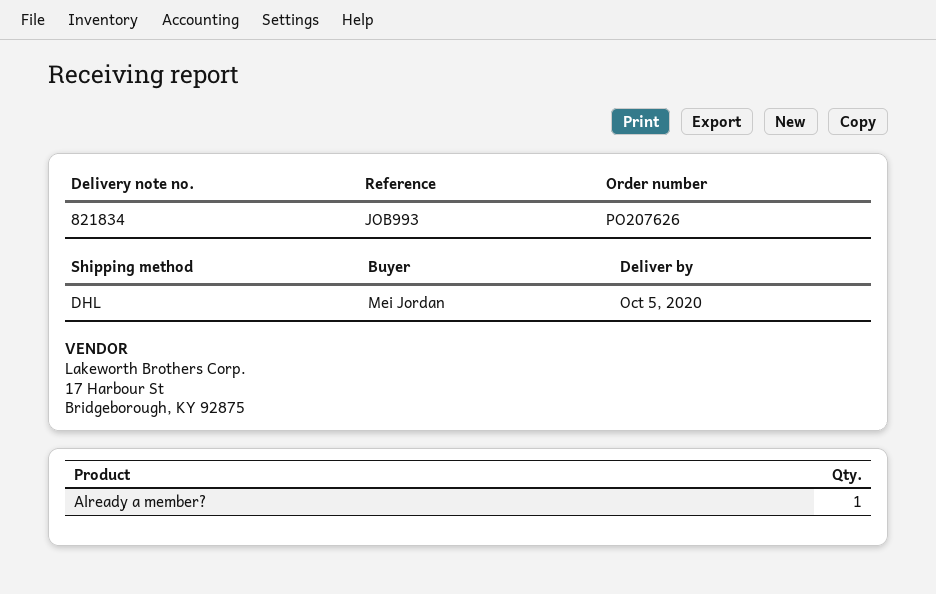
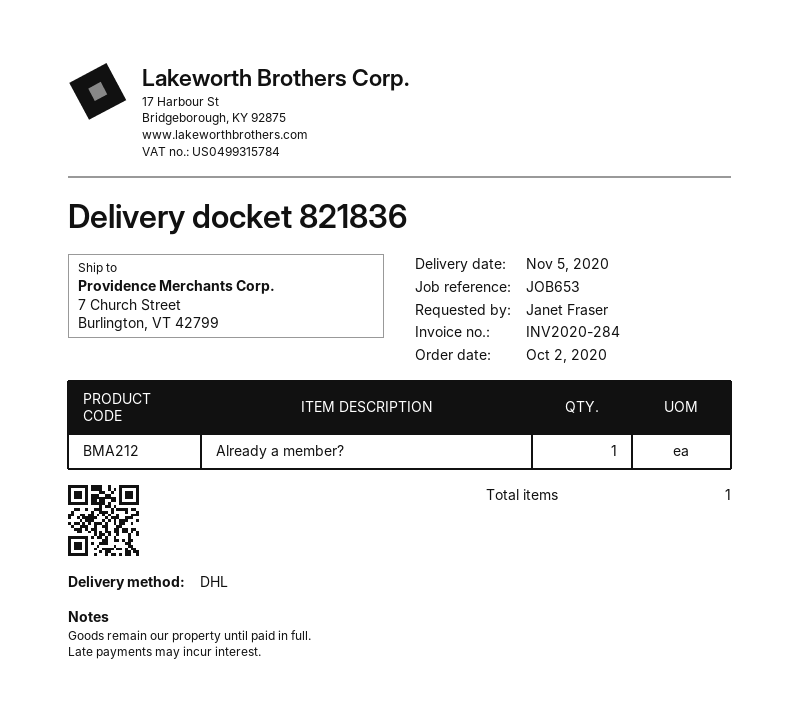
delivery note number: 821834 -> 821836
delivery date: 2020-10-05 -> 2020-11-05
reference: JOB993 -> JOB653
ordered by: Mei Jordan -> Janet Fraser

